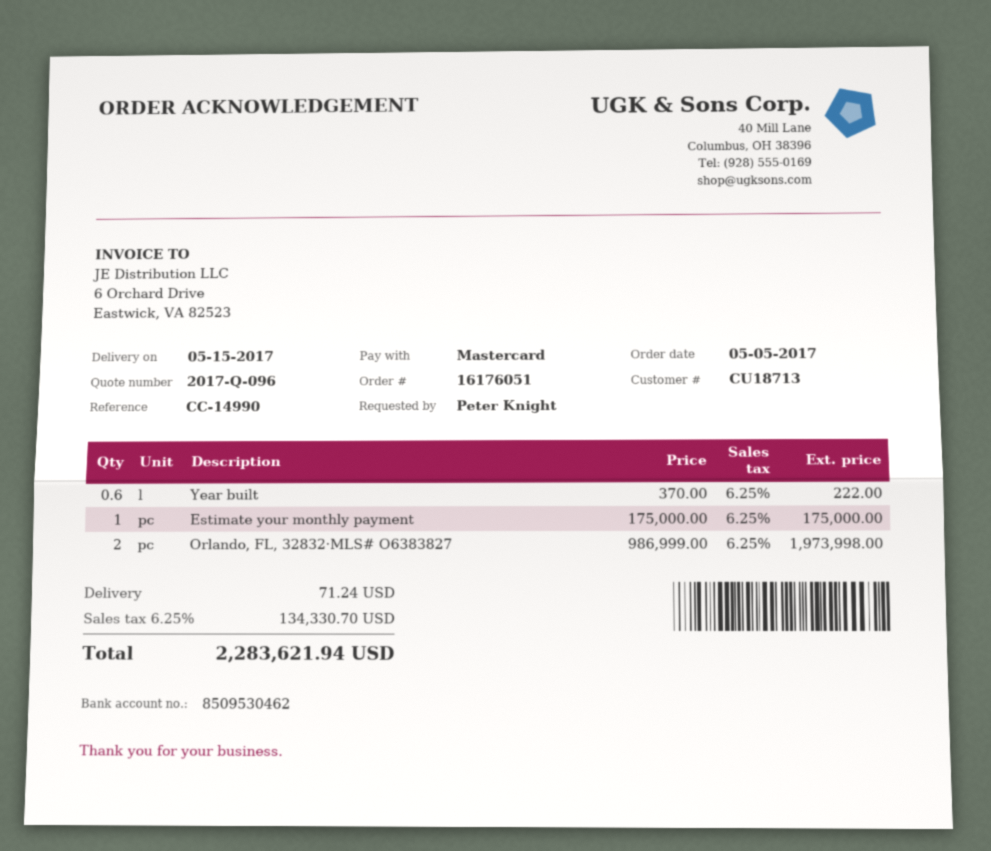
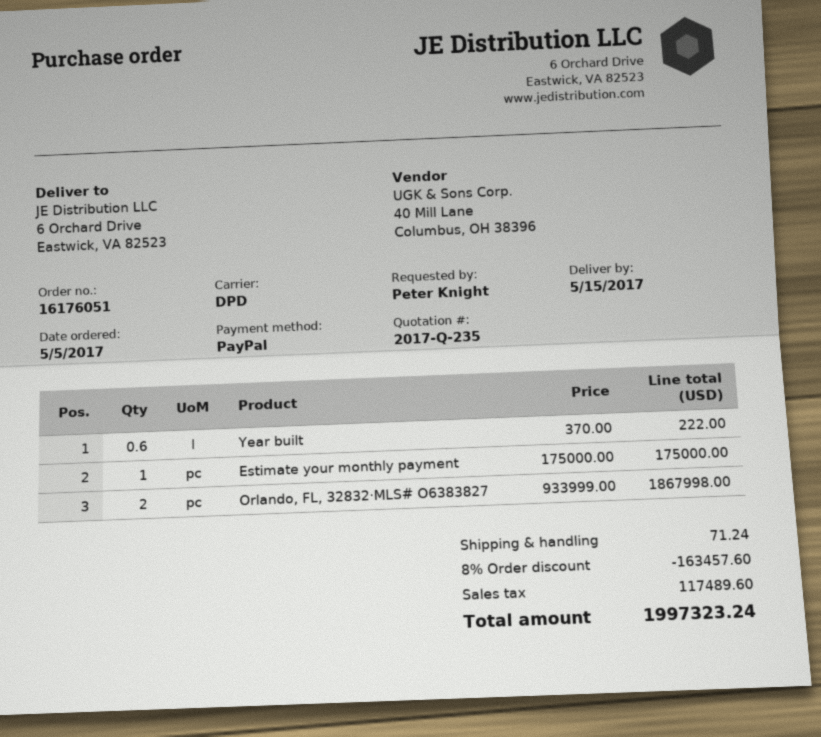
quote number: 2017-Q-096 -> 2017-Q-235
payment method: Mastercard -> PayPal
Orlando, FL, 32832·MLS# O6383827: 2 x 986999.00 = 1973998.00 -> 2 x 933999.00 = 1867998.00
discount: none -> 8% = 163457.60
tax: 134330.70 -> 117489.60
total: 2283621.94 -> 1997323.24

